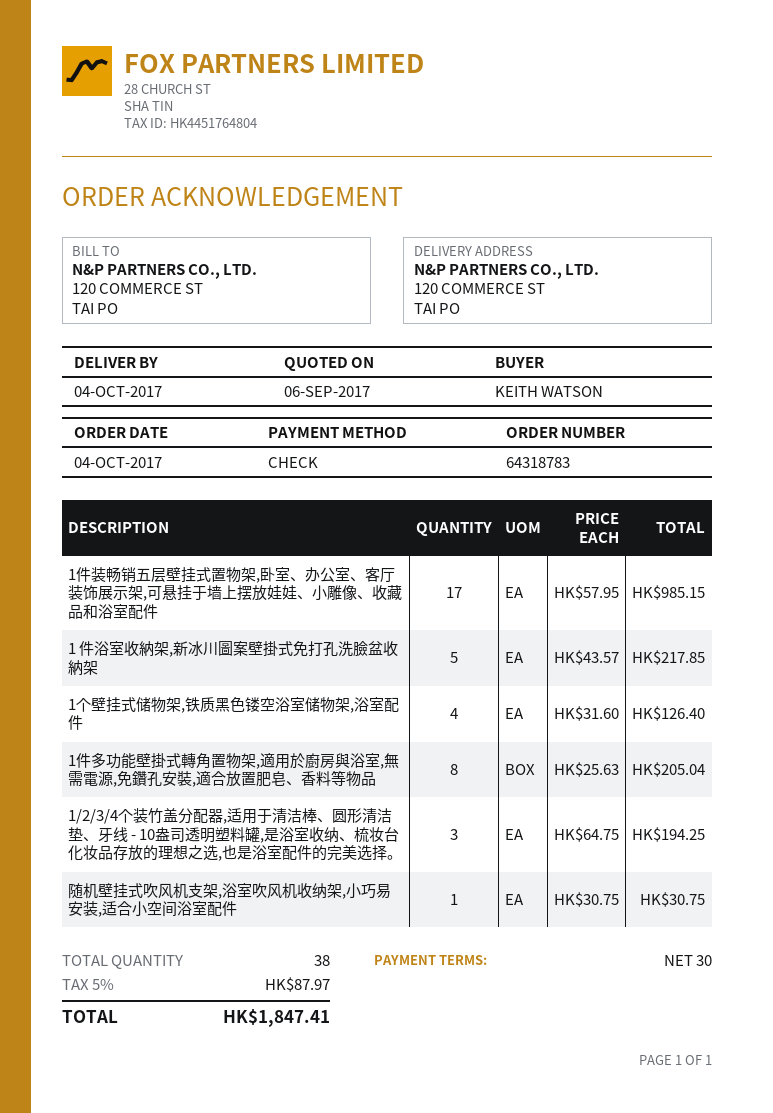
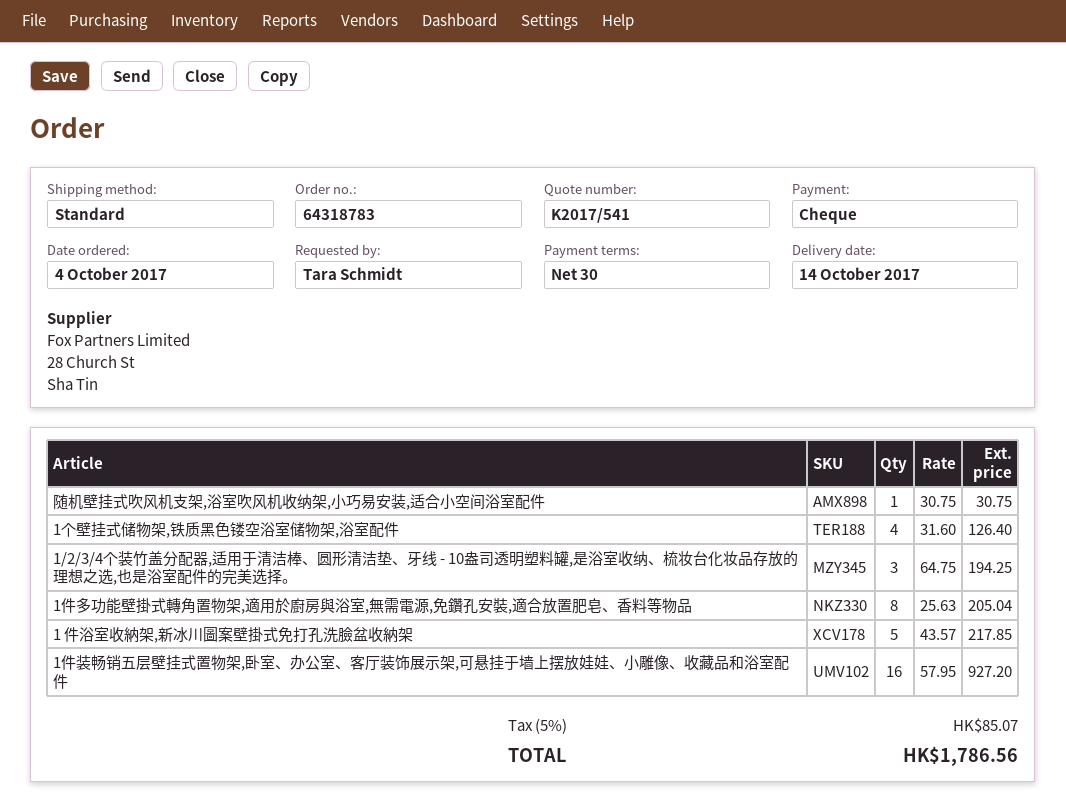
delivery date: 2017-10-04 -> 2017-10-14
ordered by: KEITH WATSON -> Tara Schmidt
1件装畅销五层壁挂式置物架,卧室、办公室、客厅装饰展示架,可悬挂于墙上摆放娃娃、小雕像、收藏品和浴室配件: 17 x 57.95 = 985.15 -> 16 x 57.95 = 927.20
tax: 5% = 87.97 -> 5% = 85.07
total: 1847.41 -> 1786.56

